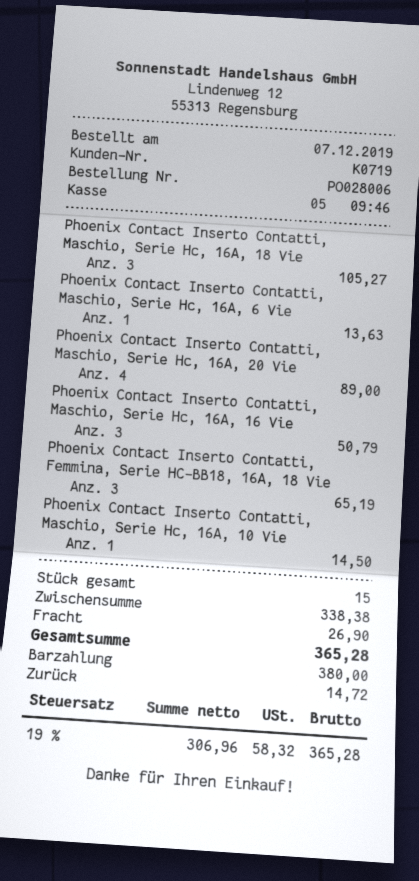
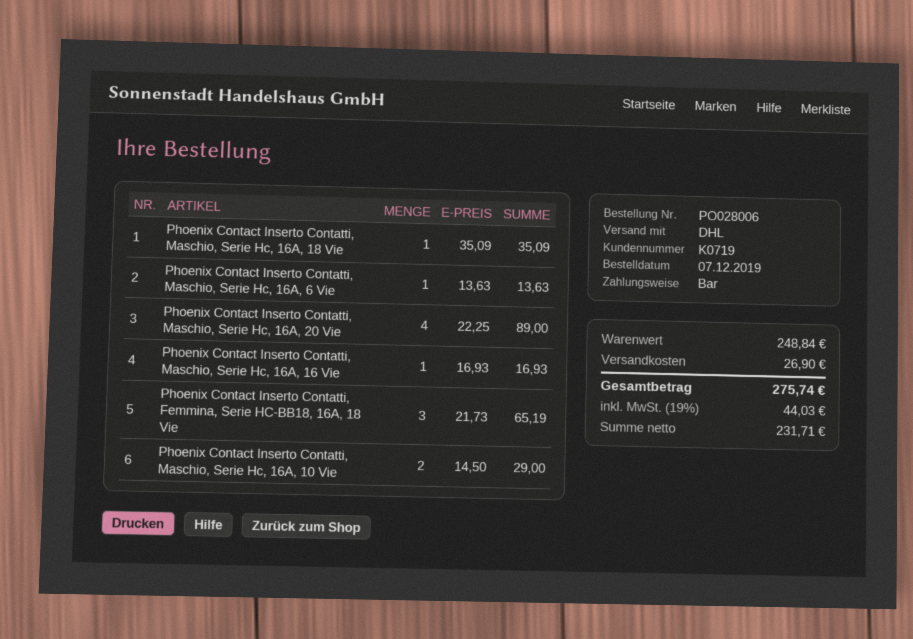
Phoenix Contact Inserto Contatti, Maschio, Serie Hc, 16A, 18 Vie: 3 for 105.27 -> 1 for 35.09
Phoenix Contact Inserto Contatti, Maschio, Serie Hc, 16A, 16 Vie: 3 for 50.79 -> 1 for 16.93
Phoenix Contact Inserto Contatti, Maschio, Serie Hc, 16A, 10 Vie: 1 for 14.50 -> 2 for 29.00
subtotal: 338.38 -> 248.84
net: 306.96 -> 231.71
tax: 19% = 58.32 -> 19% = 44.03
total: 365.28 -> 275.74

